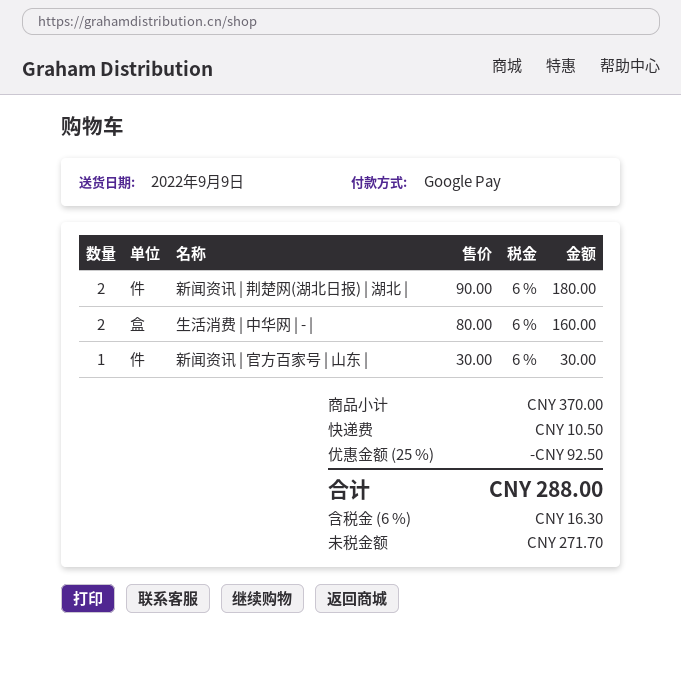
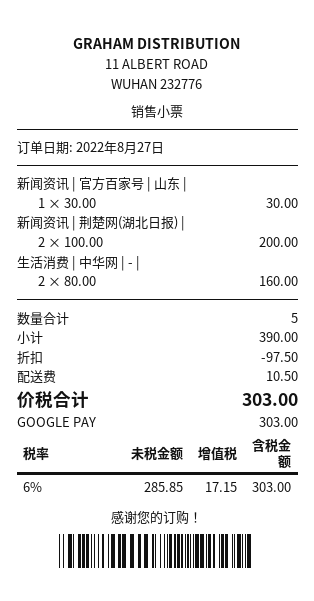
新闻资讯 | 荆楚网(湖北日报) | 湖北 |: 2 x 90.00 = 180.00 -> 2 x 100.00 = 200.00
subtotal: 370.00 -> 390.00
discount: 92.50 -> 97.50
net: 271.70 -> 285.85
tax: 6% = 16.30 -> 6% = 17.15
total: 288.00 -> 303.00

